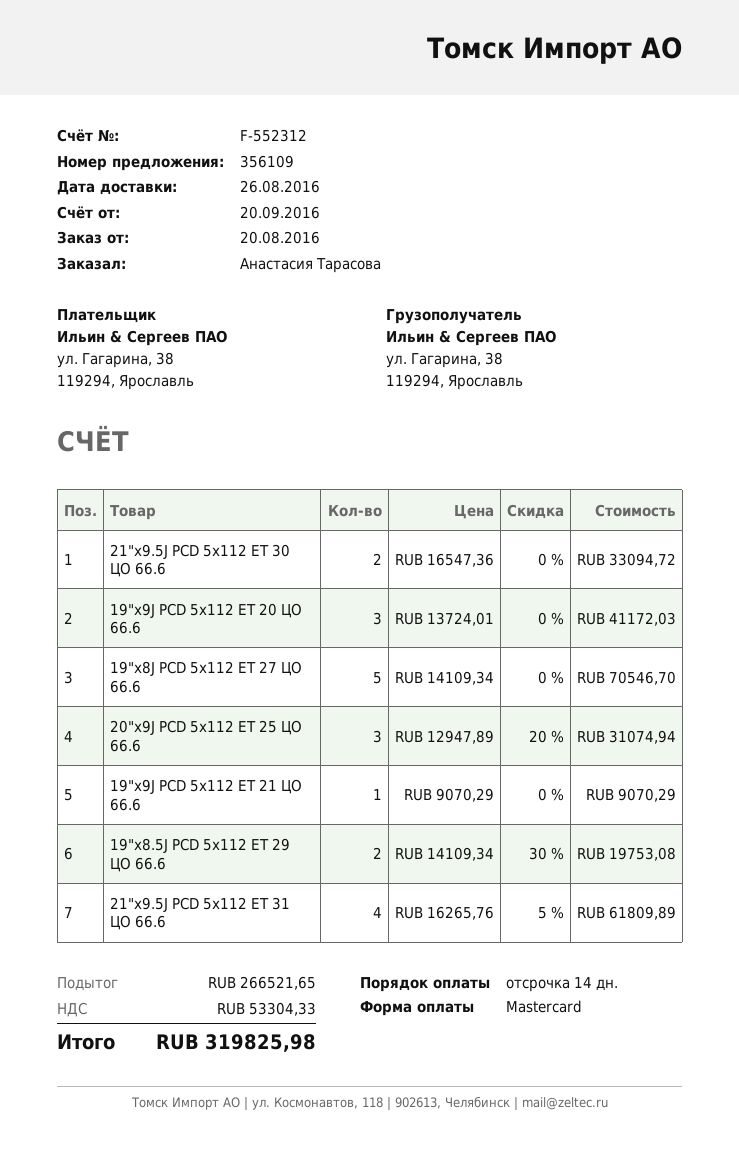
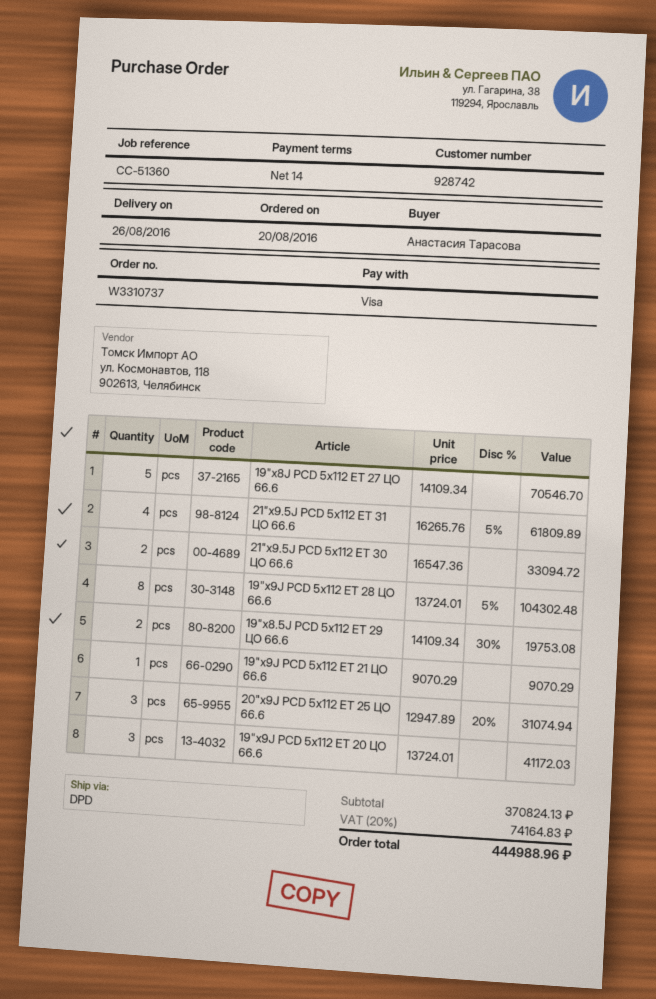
payment method: Mastercard -> Visa
19"x9J PCD 5x112 ЕТ 28 ЦО 66.6: none -> 8 x 13724.01 - 5% = 104302.48
subtotal: 266521.65 -> 370824.13
tax: 53304.33 -> 74164.83
total: 319825.98 -> 444988.96

